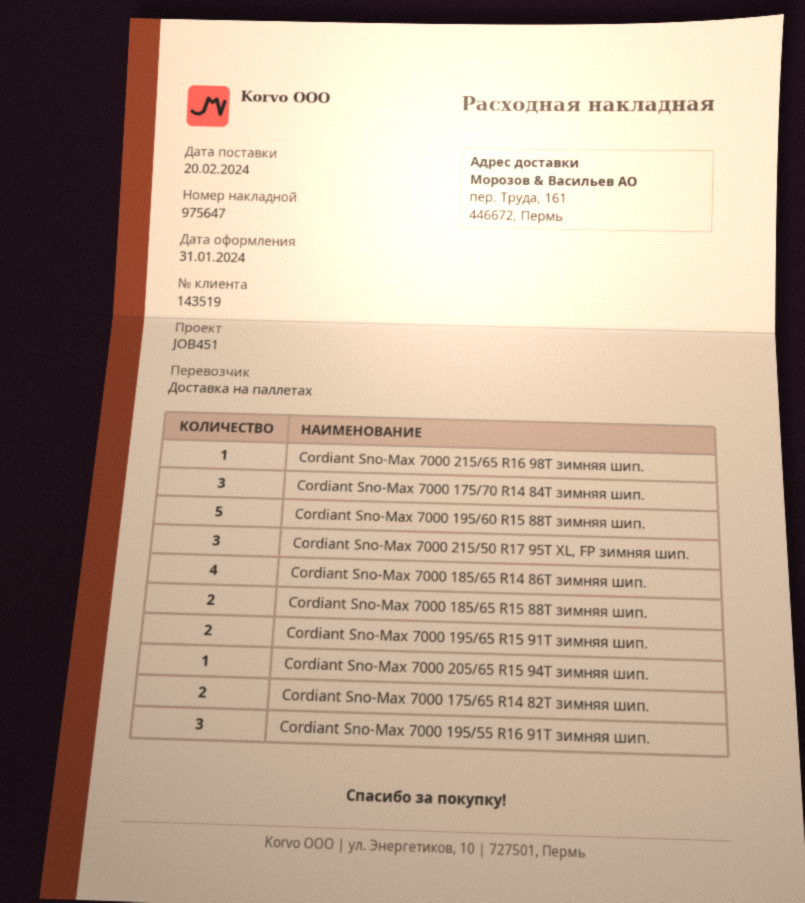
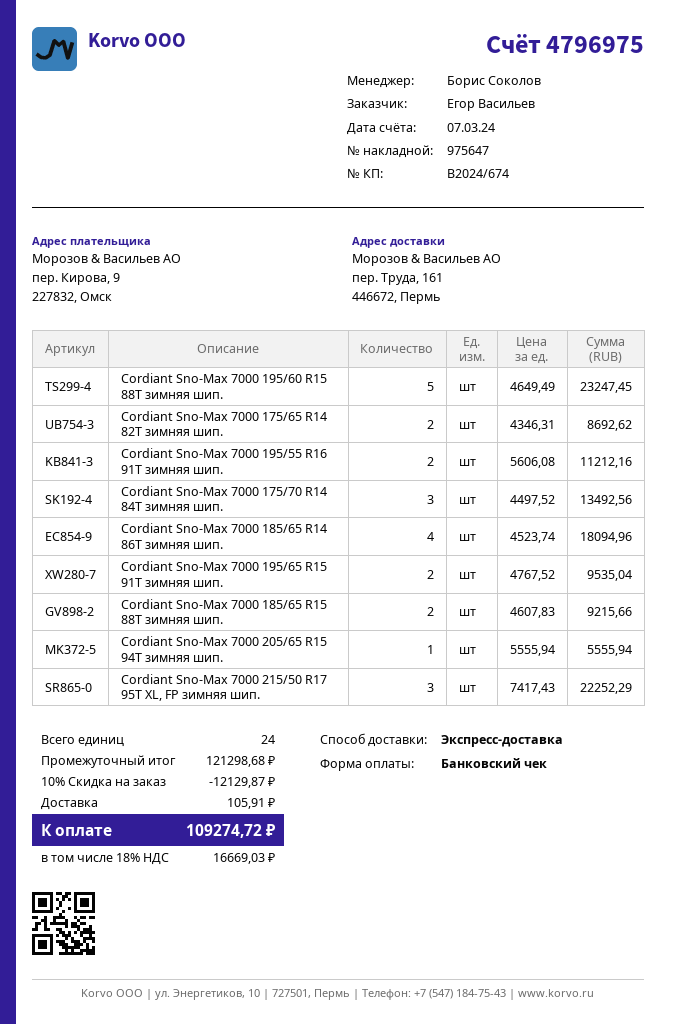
shipping method: pallet freight -> express
Cordiant Sno-Max 7000 215/65 R16 98T зимняя шип.: 1 -> none
Cordiant Sno-Max 7000 195/55 R16 91T зимняя шип.: 3 -> 2

